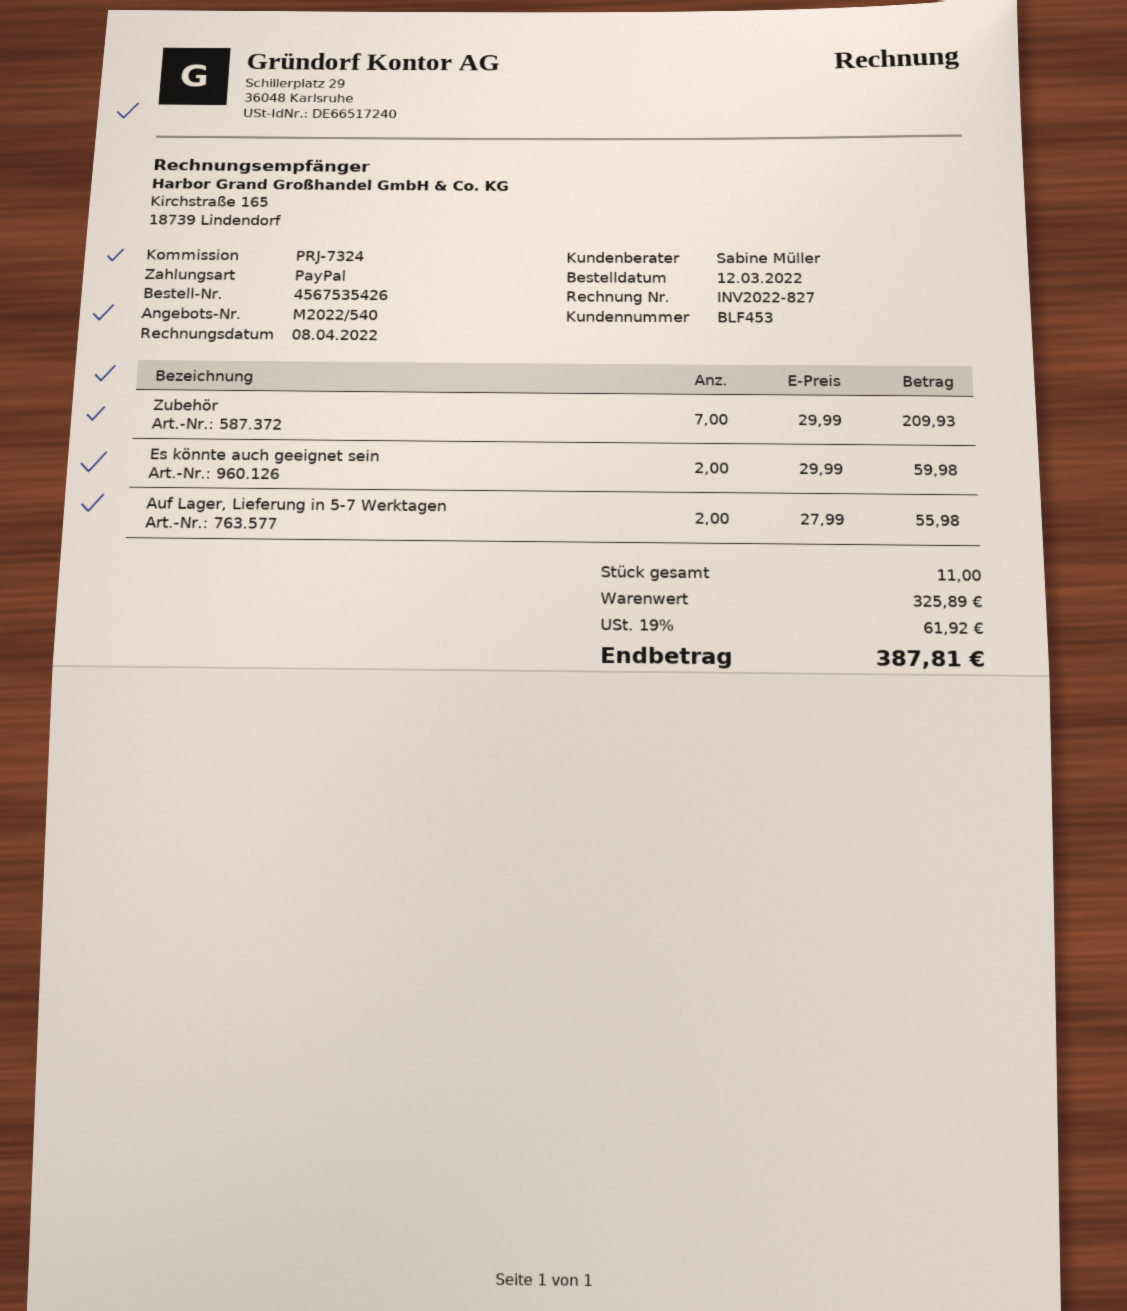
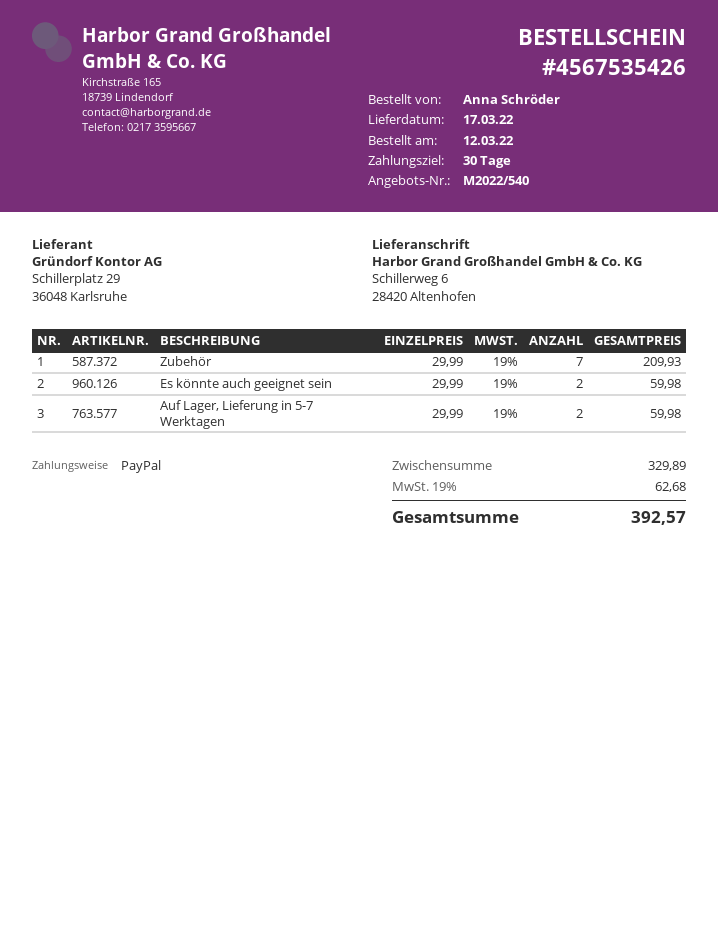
Auf Lager, Lieferung in 5-7 Werktagen: 2 x 27.99 = 55.98 -> 2 x 29.99 = 59.98
subtotal: 325.89 -> 329.89
tax: 19% = 61.92 -> 19% = 62.68
total: 387.81 -> 392.57

